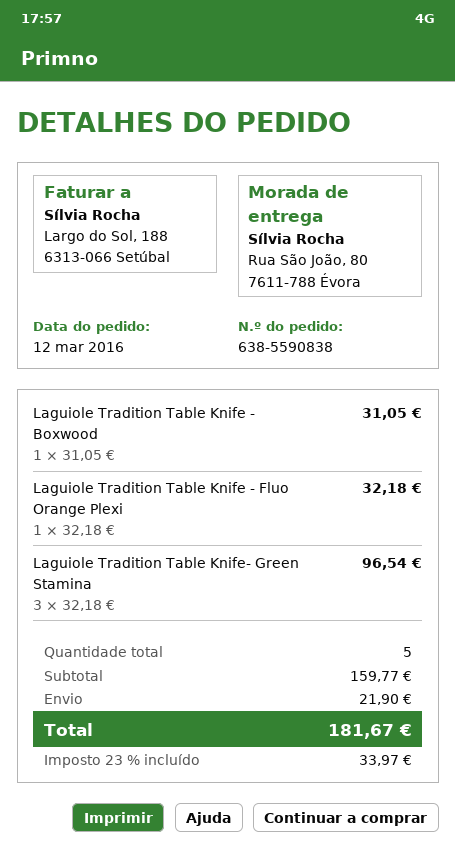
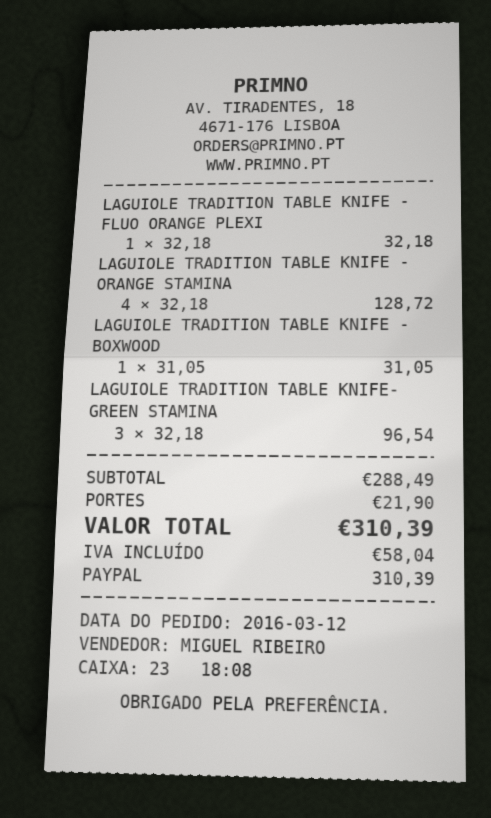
LAGUIOLE TRADITION TABLE KNIFE - ORANGE STAMINA: none -> 4 x 32.18 = 128.72
subtotal: 159.77 -> 288.49
tax: 33.97 -> 58.04
total: 181.67 -> 310.39

